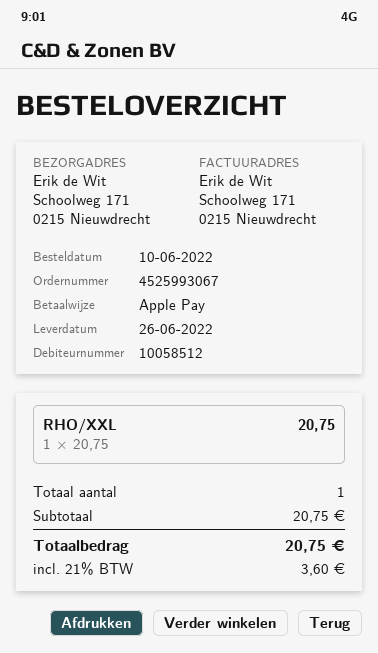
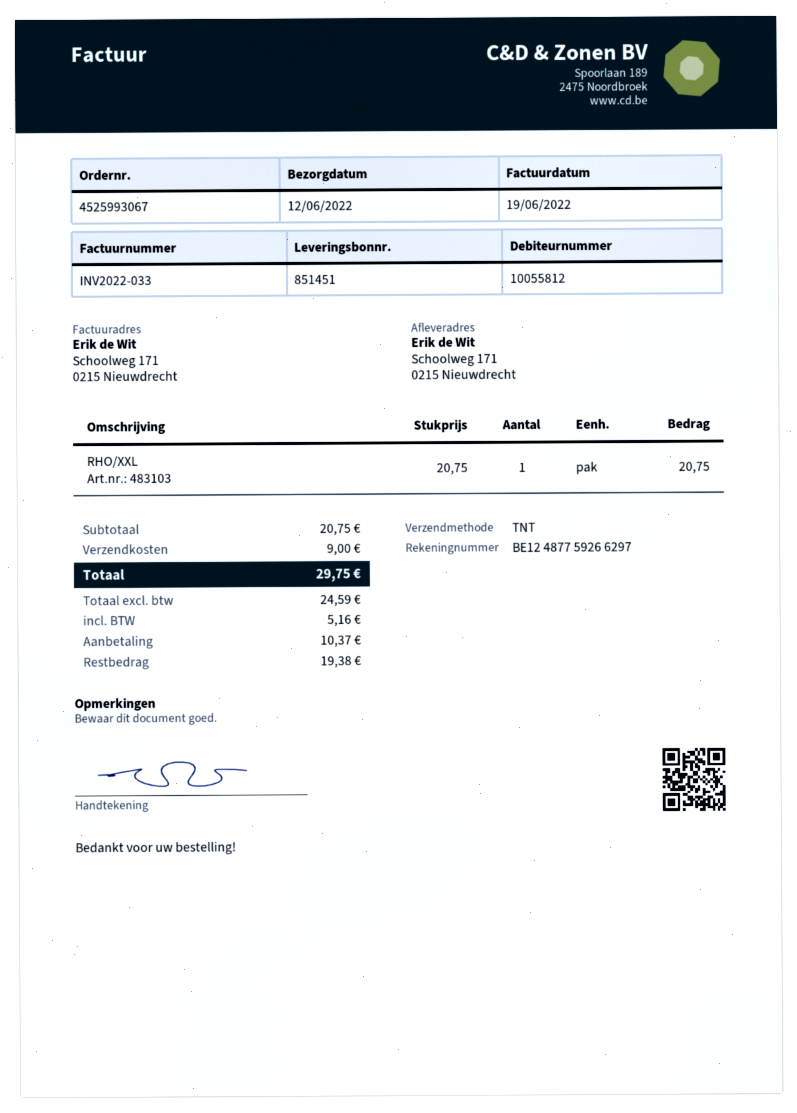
delivery date: 2022-06-26 -> 2022-06-12
customer number: 10058512 -> 10055812
shipping: none -> 9.00
tax: 3.60 -> 5.16
total: 20.75 -> 29.75

